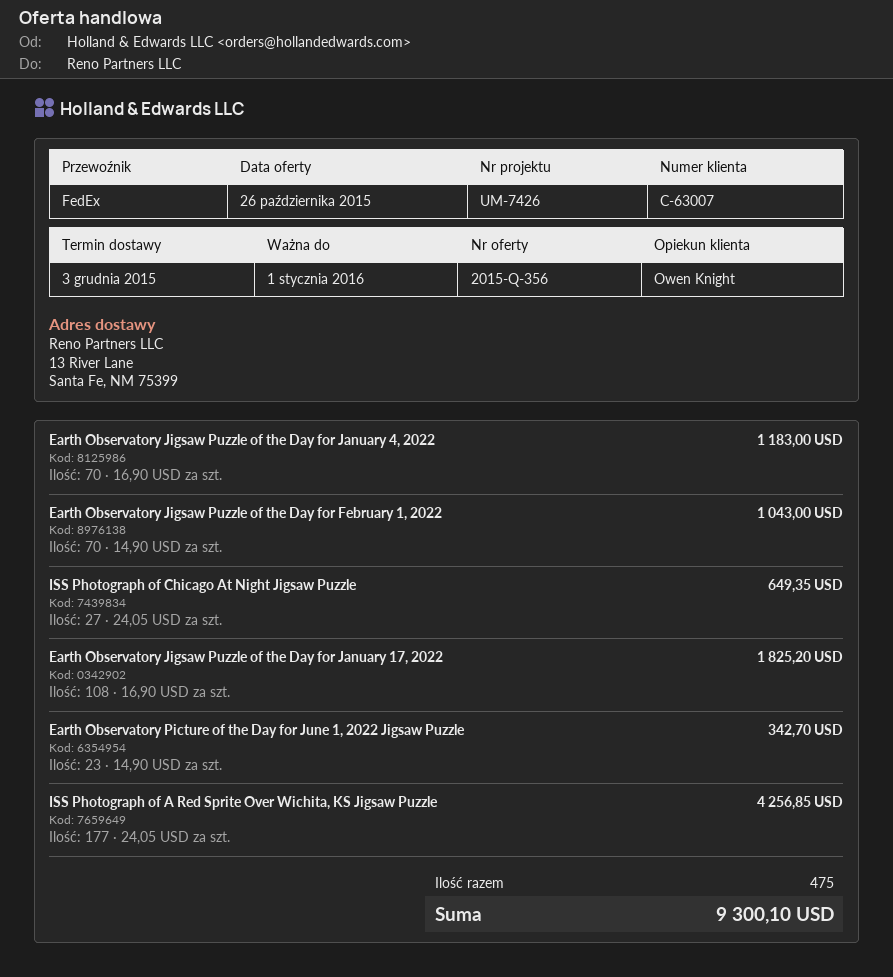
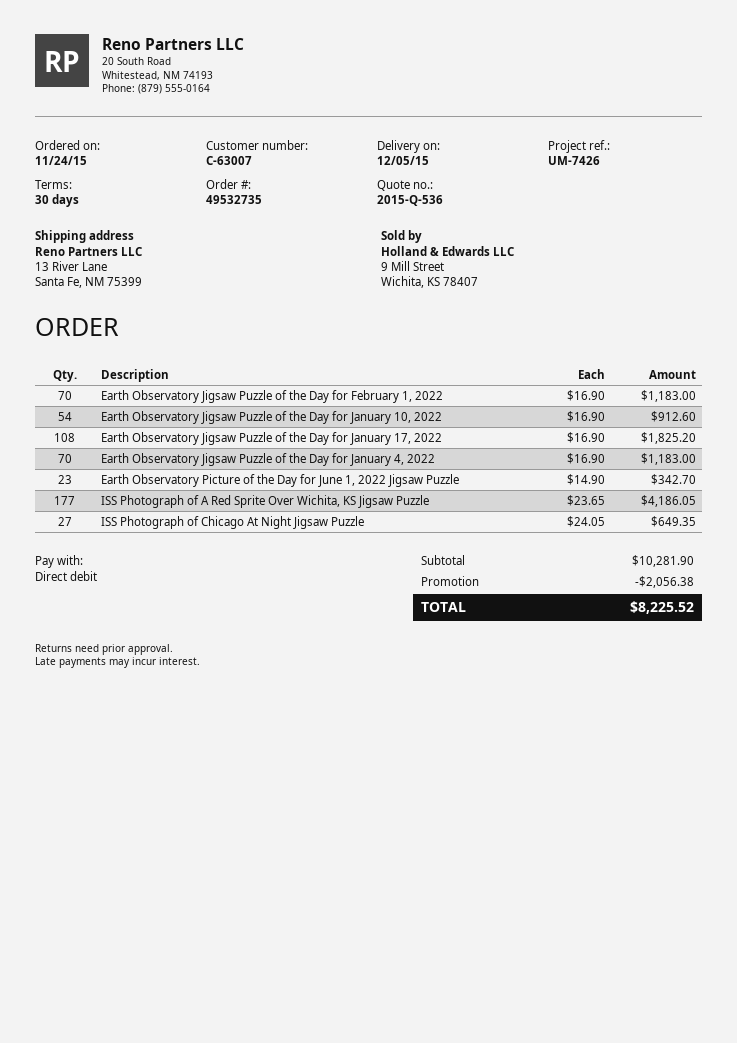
quote number: 2015-Q-356 -> 2015-Q-536
delivery date: 2015-12-03 -> 2015-12-05
Earth Observatory Jigsaw Puzzle of the Day for February 1, 2022: 70 x 14.90 = 1043.00 -> 70 x 16.90 = 1183.00
ISS Photograph of A Red Sprite Over Wichita, KS Jigsaw Puzzle: 177 x 24.05 = 4256.85 -> 177 x 23.65 = 4186.05
Earth Observatory Jigsaw Puzzle of the Day for January 10, 2022: none -> 54 x 16.90 = 912.60
discount: none -> 2056.38
total: 9300.10 -> 8225.52

